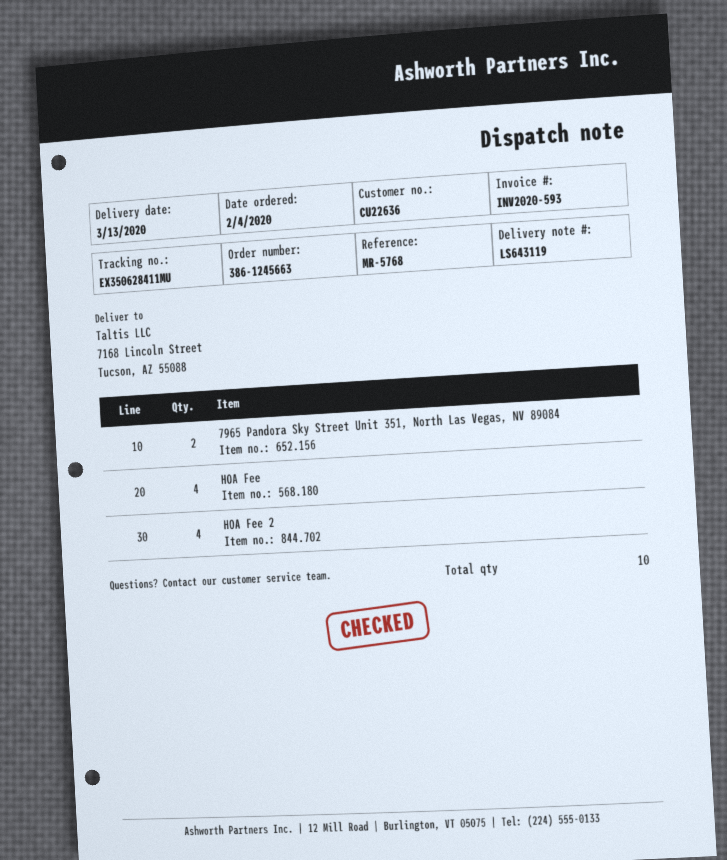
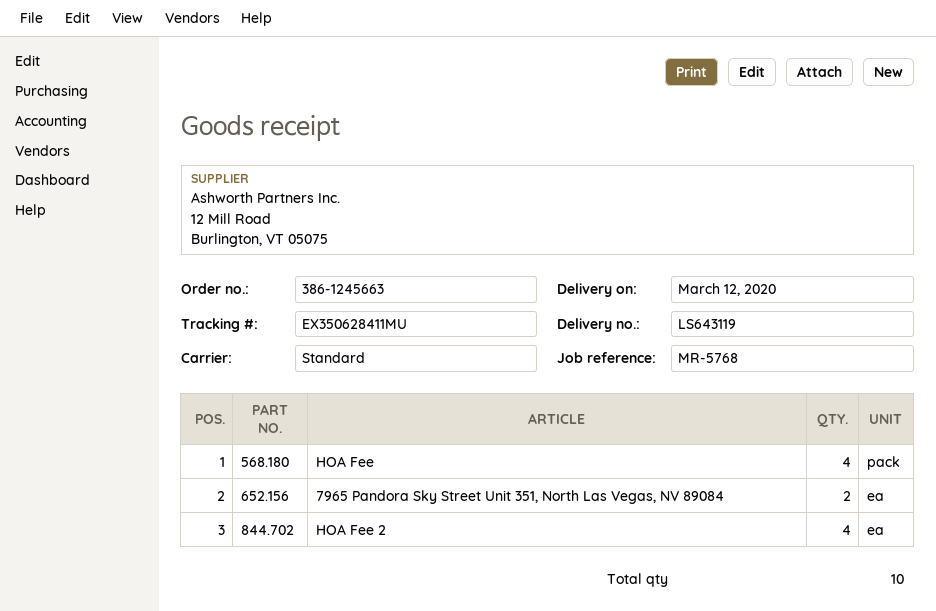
delivery date: 2020-03-13 -> 2020-03-12

